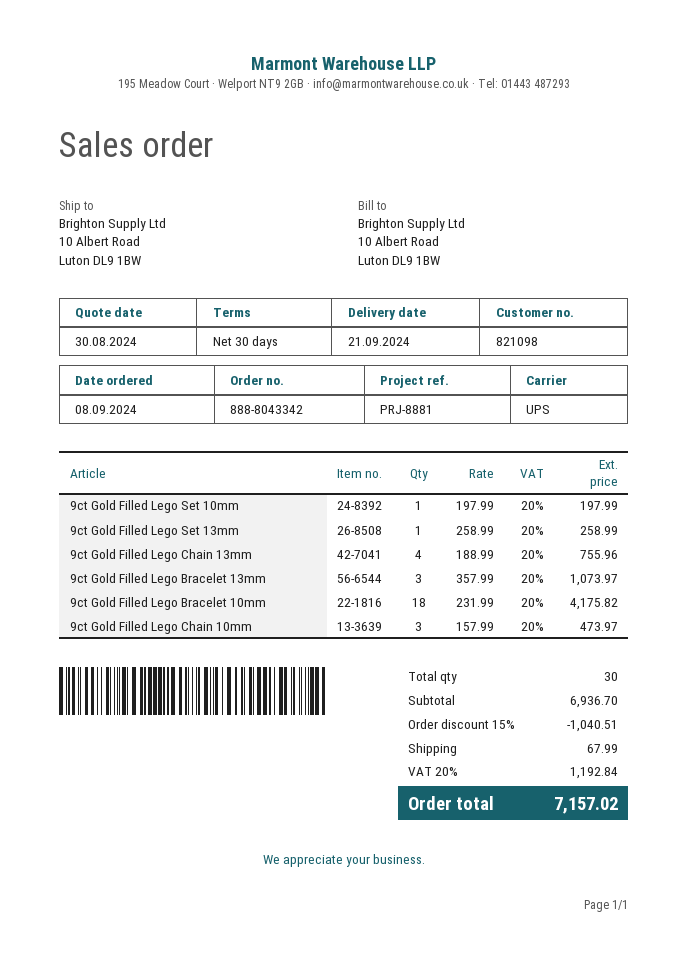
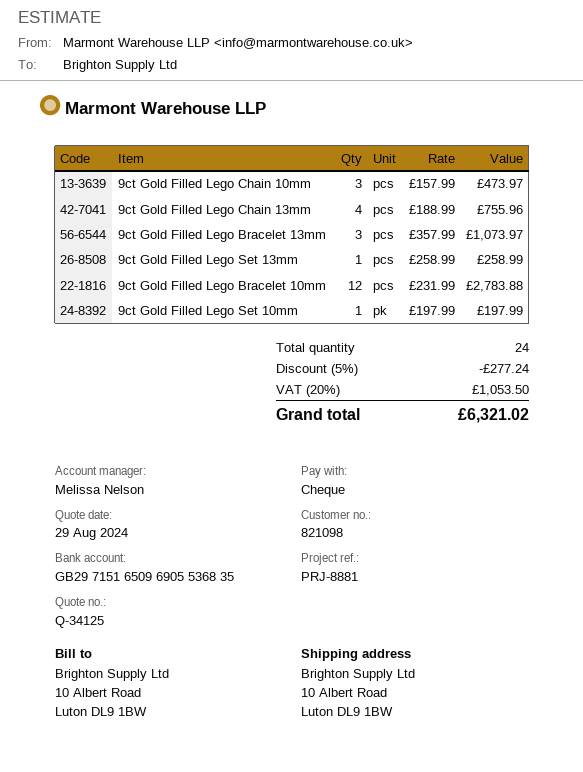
quote date: 2024-08-30 -> 2024-08-29
9ct Gold Filled Lego Bracelet 10mm: 18 x 231.99 = 4175.82 -> 12 x 231.99 = 2783.88
total quantity: 30 -> 24
discount: 15% = 1040.51 -> 5% = 277.24
shipping: 67.99 -> none
tax: 20% = 1192.84 -> 20% = 1053.50
total: 7157.02 -> 6321.02

